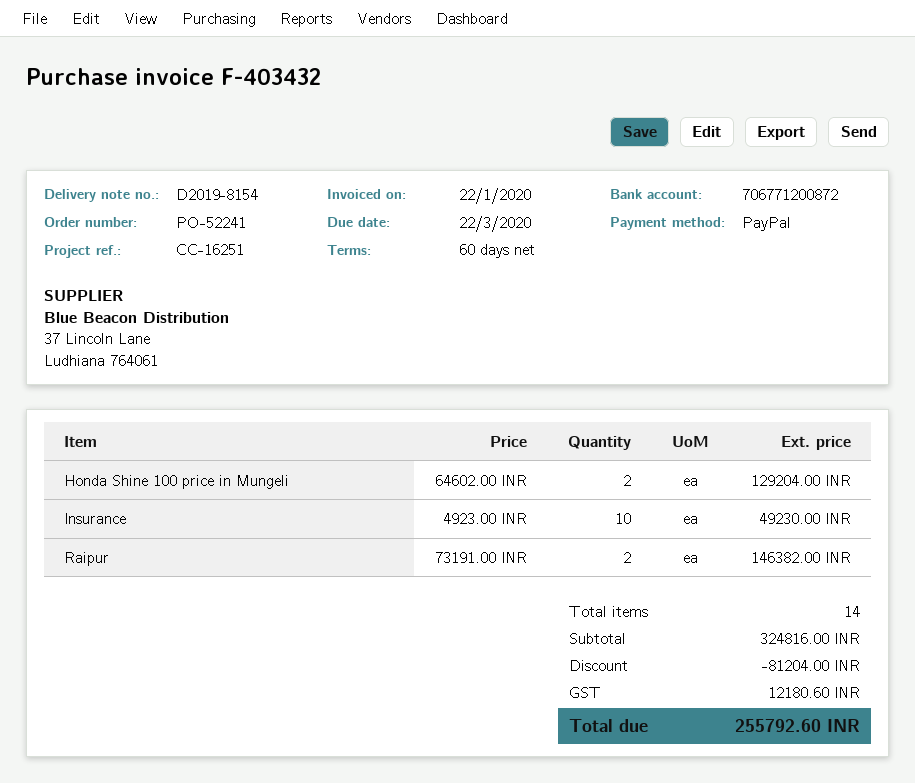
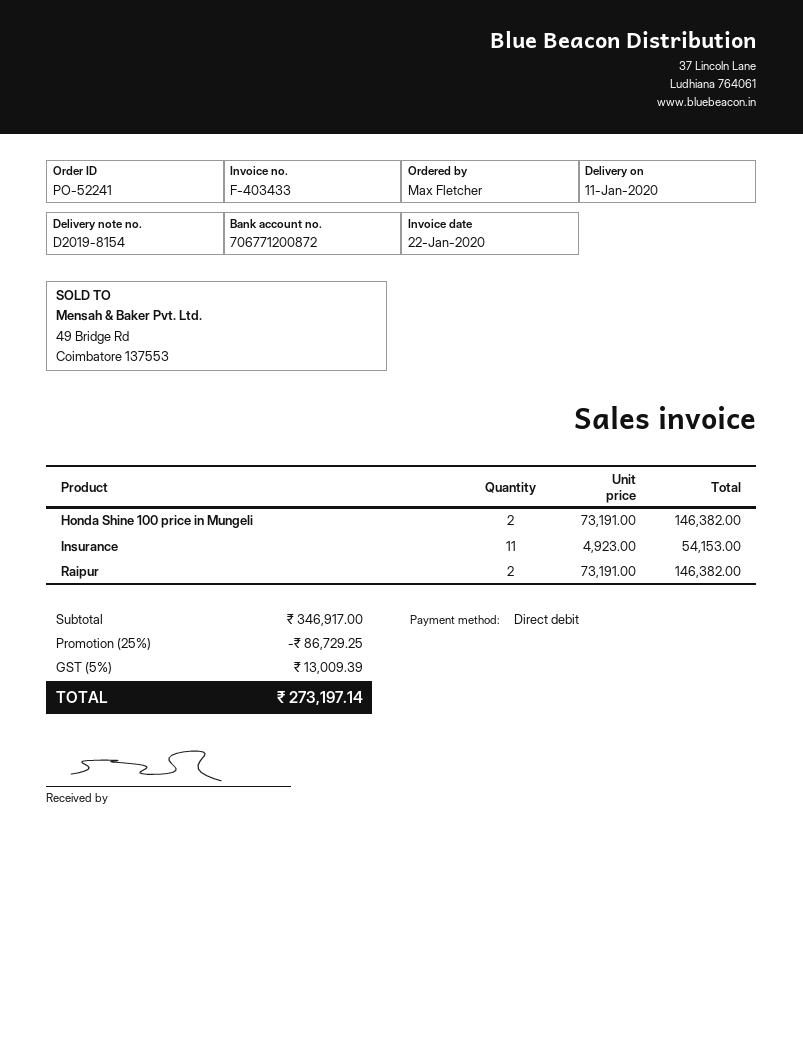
invoice number: F-403432 -> F-403433
payment method: PayPal -> direct debit
Honda Shine 100 price in Mungeli: 2 x 64602.00 = 129204.00 -> 2 x 73191.00 = 146382.00
Insurance: 10 x 4923.00 = 49230.00 -> 11 x 4923.00 = 54153.00
subtotal: 324816.00 -> 346917.00
discount: 81204.00 -> 86729.25
tax: 12180.60 -> 13009.39
total: 255792.60 -> 273197.14

